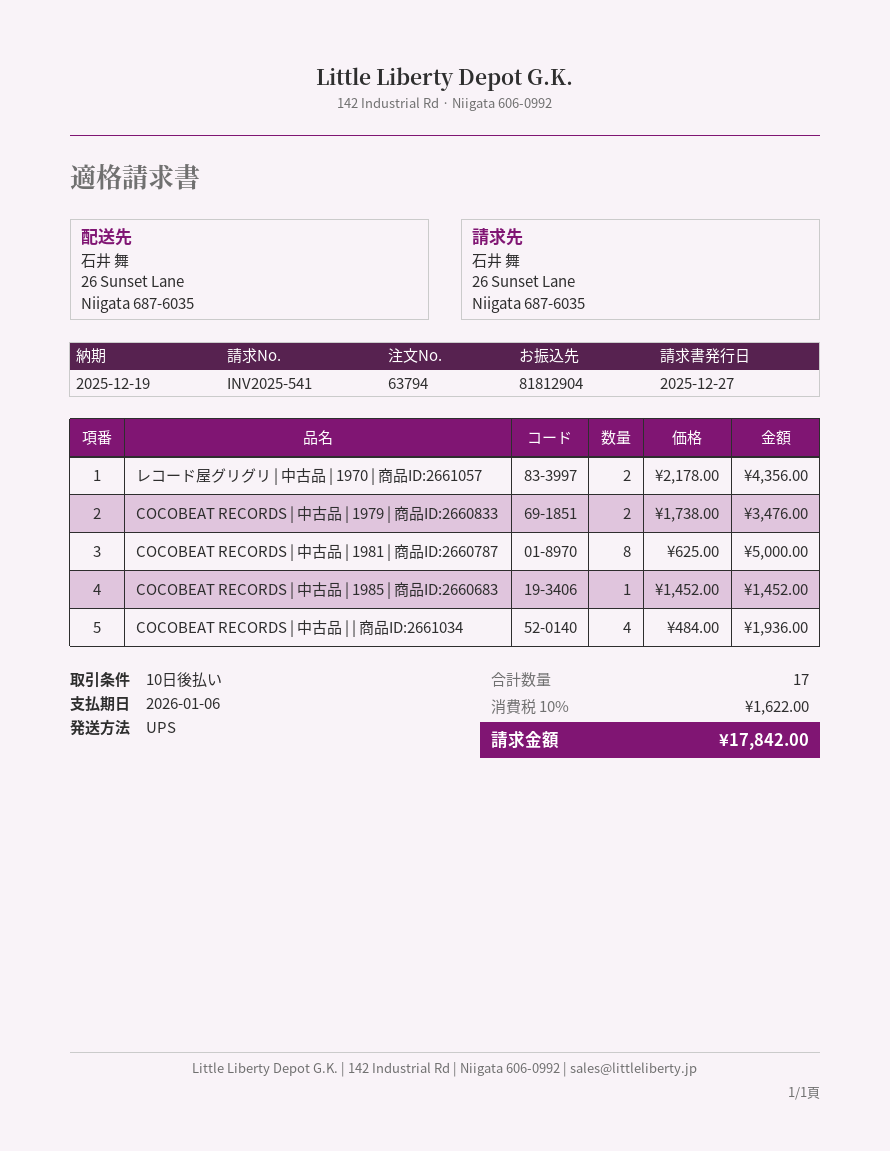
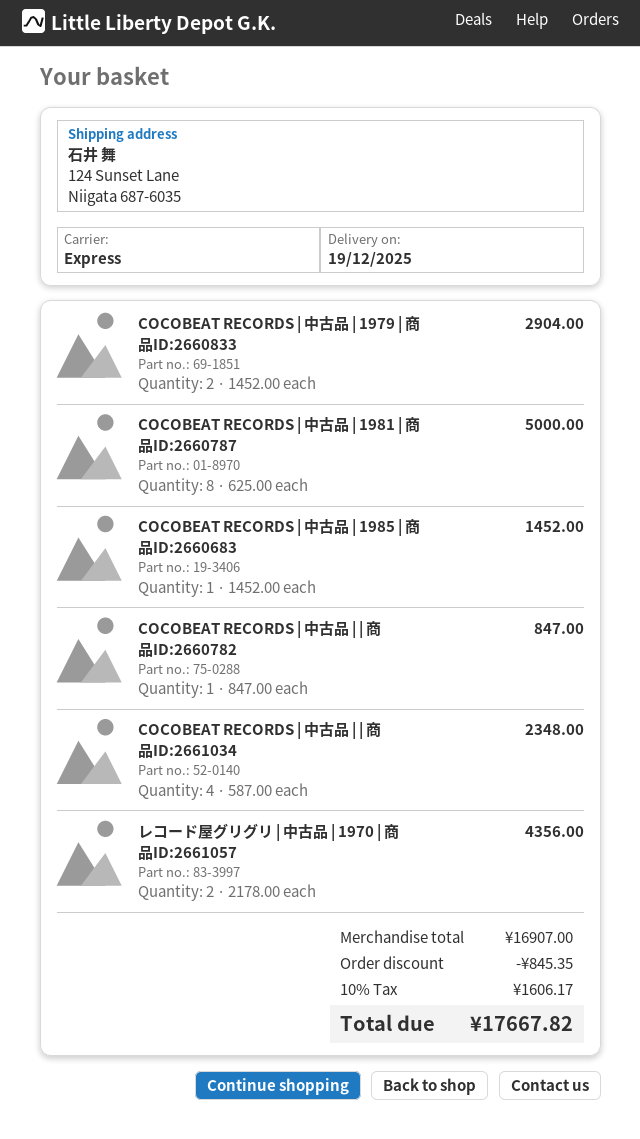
shipping method: UPS -> express
ship to: 26 Sunset Lane, Niigata 687-6035 -> 124 Sunset Lane, Niigata 687-6035
COCOBEAT RECORDS | 中古品 | 1979 | 商品ID:2660833: 2 x 1738.00 = 3476.00 -> 2 x 1452.00 = 2904.00
COCOBEAT RECORDS | 中古品 | | 商品ID:2661034: 4 x 484.00 = 1936.00 -> 4 x 587.00 = 2348.00
COCOBEAT RECORDS | 中古品 | | 商品ID:2660782: none -> 1 x 847.00 = 847.00
discount: none -> 845.35
tax: 10% = 1622.00 -> 10% = 1606.17
total: 17842.00 -> 17667.82

